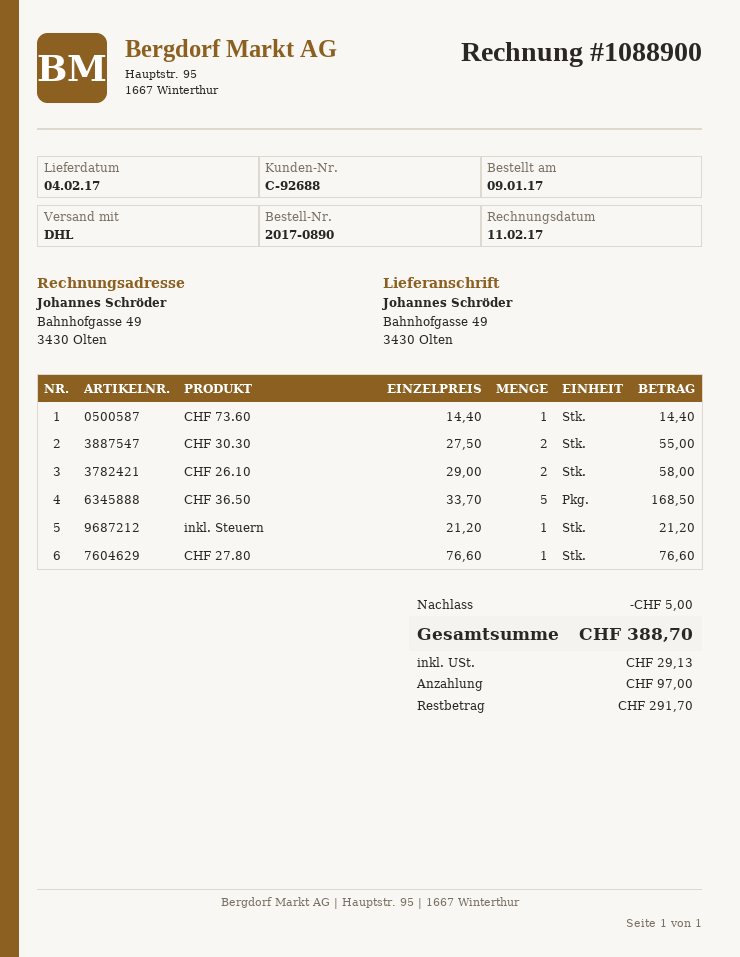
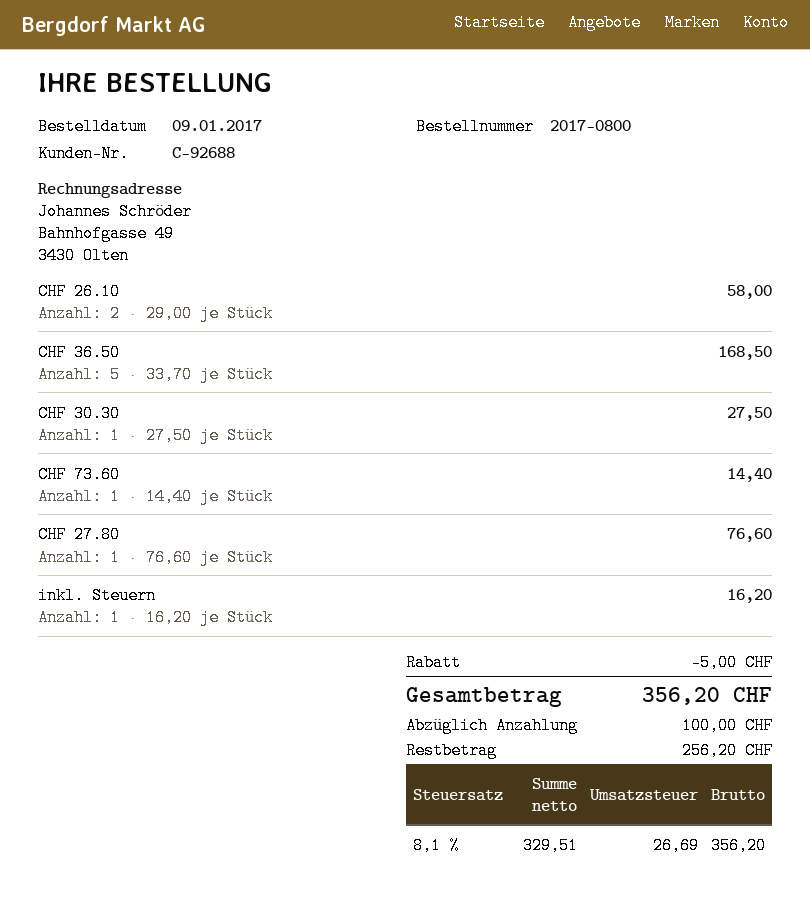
order number: 2017-0890 -> 2017-0800
CHF 30.30: 2 x 27.50 = 55.00 -> 1 x 27.50 = 27.50
inkl. Steuern: 1 x 21.20 = 21.20 -> 1 x 16.20 = 16.20
tax: 29.13 -> 26.69
total: 388.70 -> 356.20
deposit: 97.00 -> 100.00
balance: 291.70 -> 256.20

